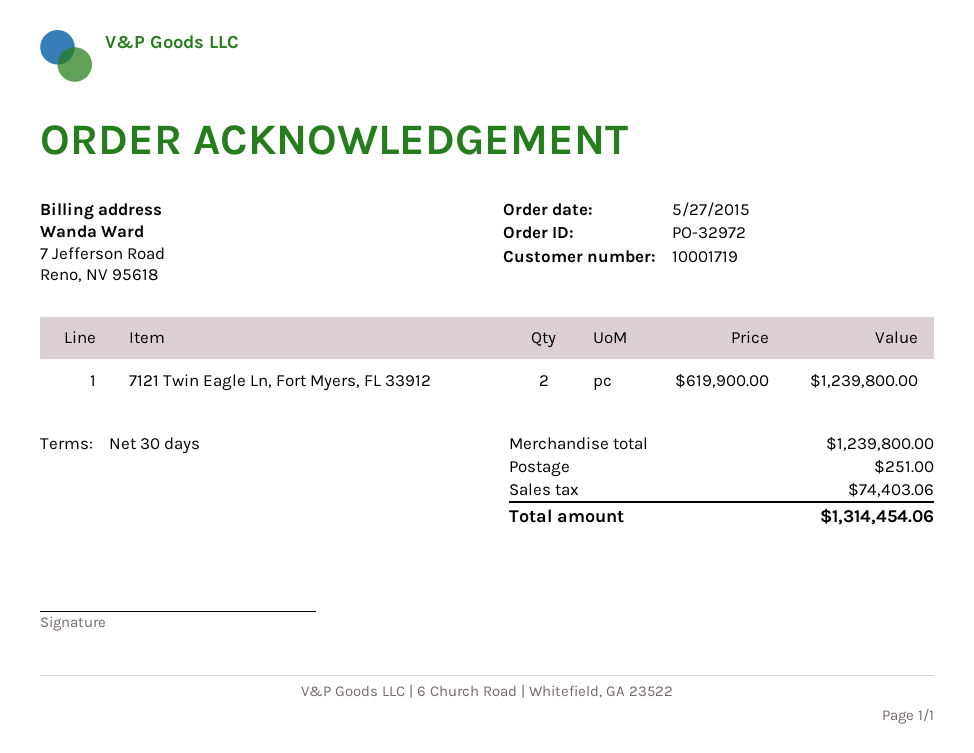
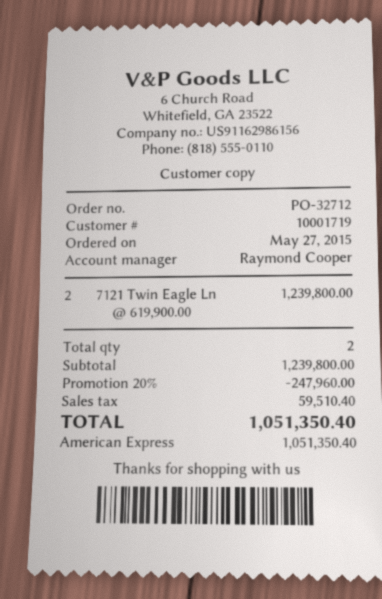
order number: PO-32972 -> PO-32712
discount: none -> 20% = 247960.00
shipping: 251.00 -> none
tax: 74403.06 -> 59510.40
total: 1314454.06 -> 1051350.40

